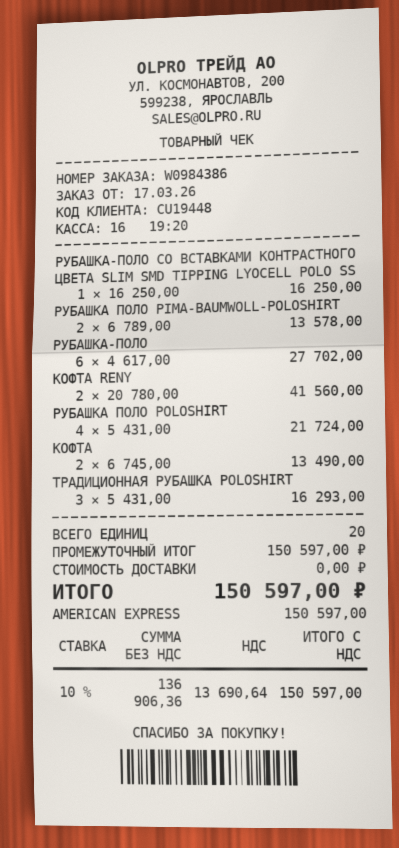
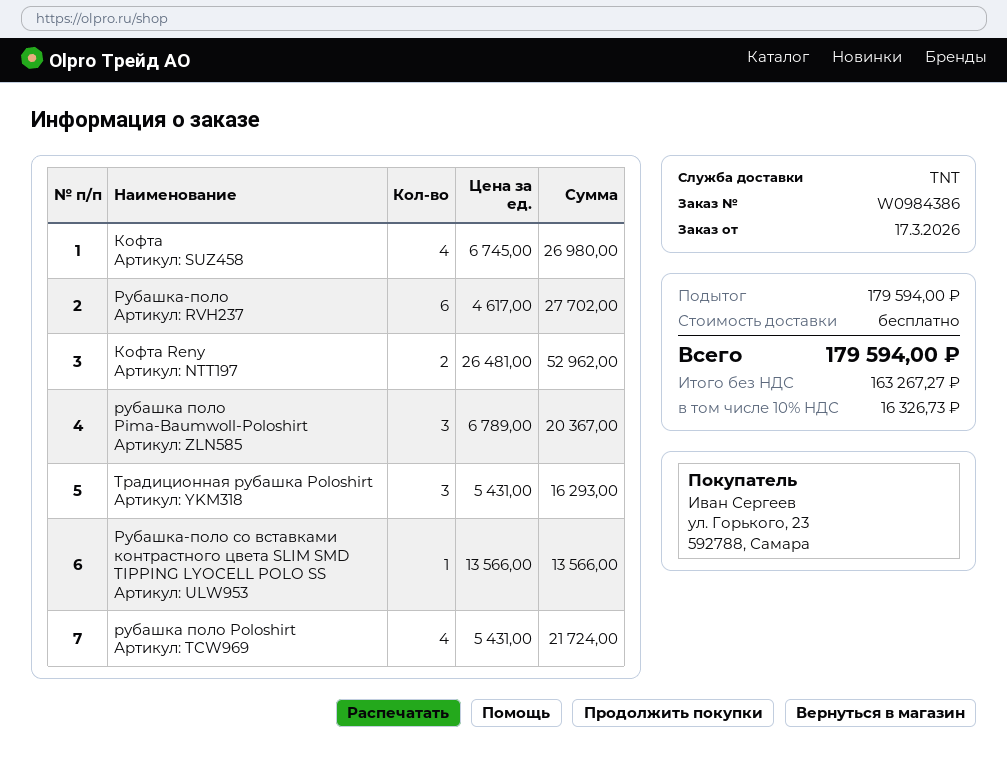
РУБАШКА-ПОЛО СО ВСТАВКАМИ КОНТРАСТНОГО ЦВЕТА SLIM SMD TIPPING LYOCELL POLO SS: 1 x 16250.00 = 16250.00 -> 1 x 13566.00 = 13566.00
РУБАШКА ПОЛО PIMA-BAUMWOLL-POLOSHIRT: 2 x 6789.00 = 13578.00 -> 3 x 6789.00 = 20367.00
КОФТА RENY: 2 x 20780.00 = 41560.00 -> 2 x 26481.00 = 52962.00
КОФТА: 2 x 6745.00 = 13490.00 -> 4 x 6745.00 = 26980.00
subtotal: 150597.00 -> 179594.00
net: 136906.36 -> 163267.27
tax: 10% = 13690.64 -> 10% = 16326.73
total: 150597.00 -> 179594.00

